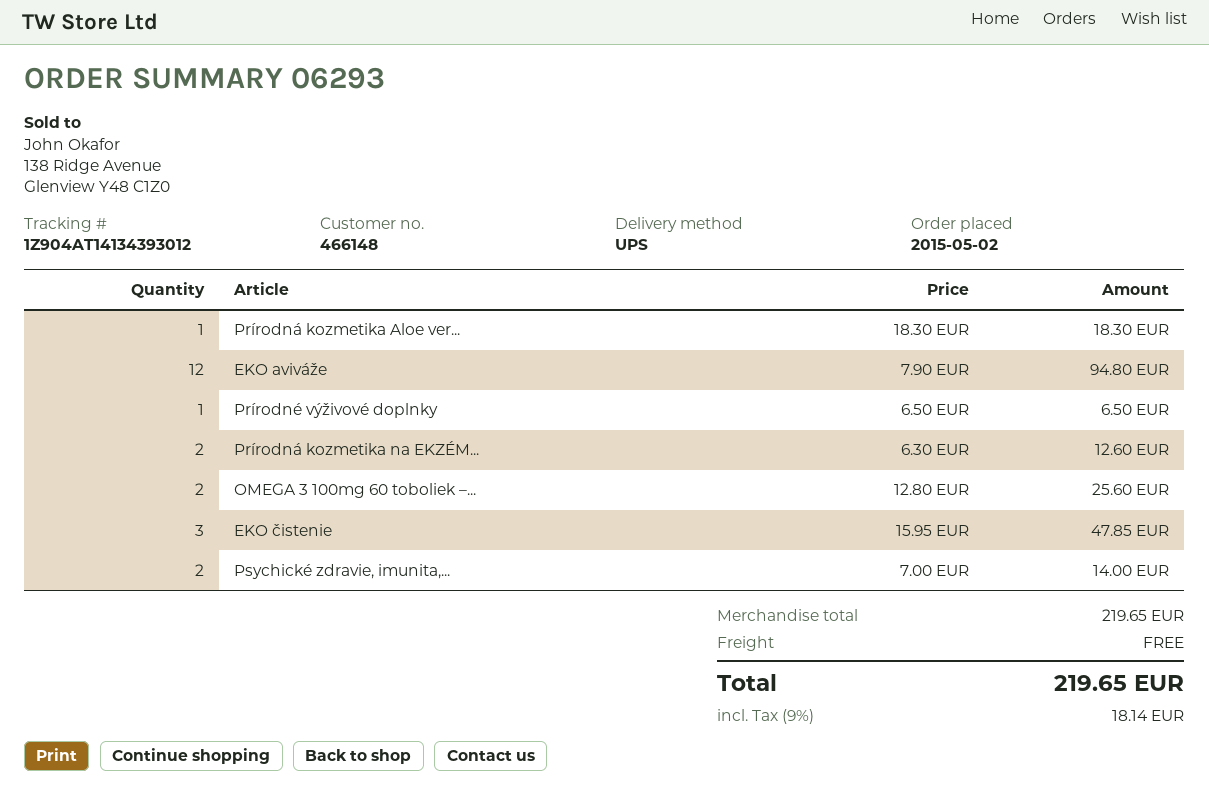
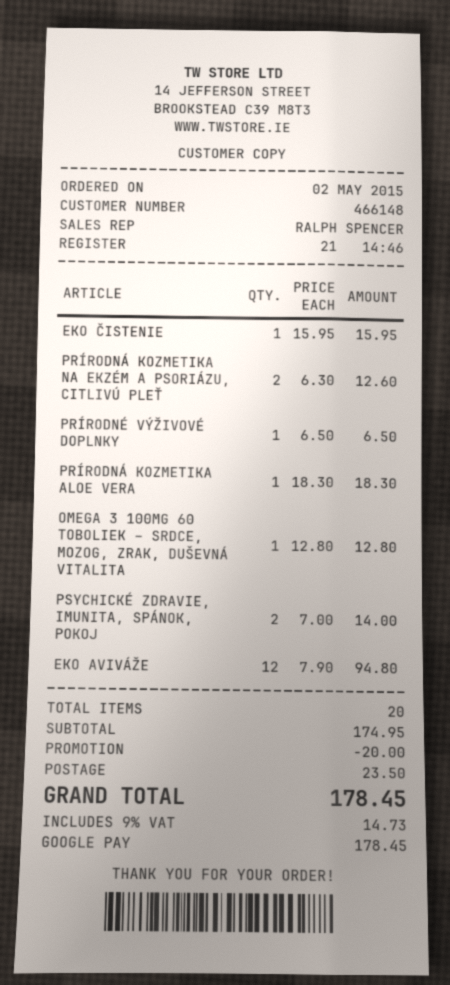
OMEGA 3 100mg 60 toboliek –...: 2 x 12.80 = 25.60 -> 1 x 12.80 = 12.80
EKO čistenie: 3 x 15.95 = 47.85 -> 1 x 15.95 = 15.95
subtotal: 219.65 -> 174.95
discount: none -> 20.00
shipping: 0.00 -> 23.50
tax: 9% = 18.14 -> 9% = 14.73
total: 219.65 -> 178.45

